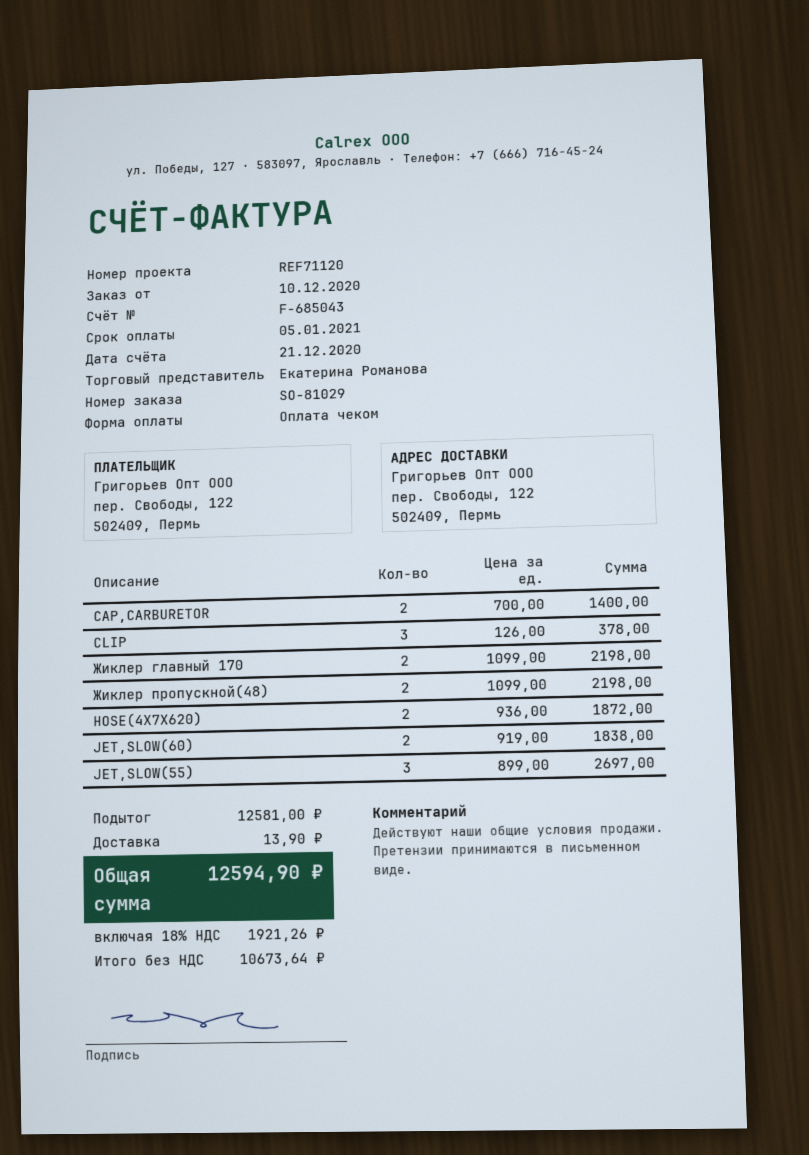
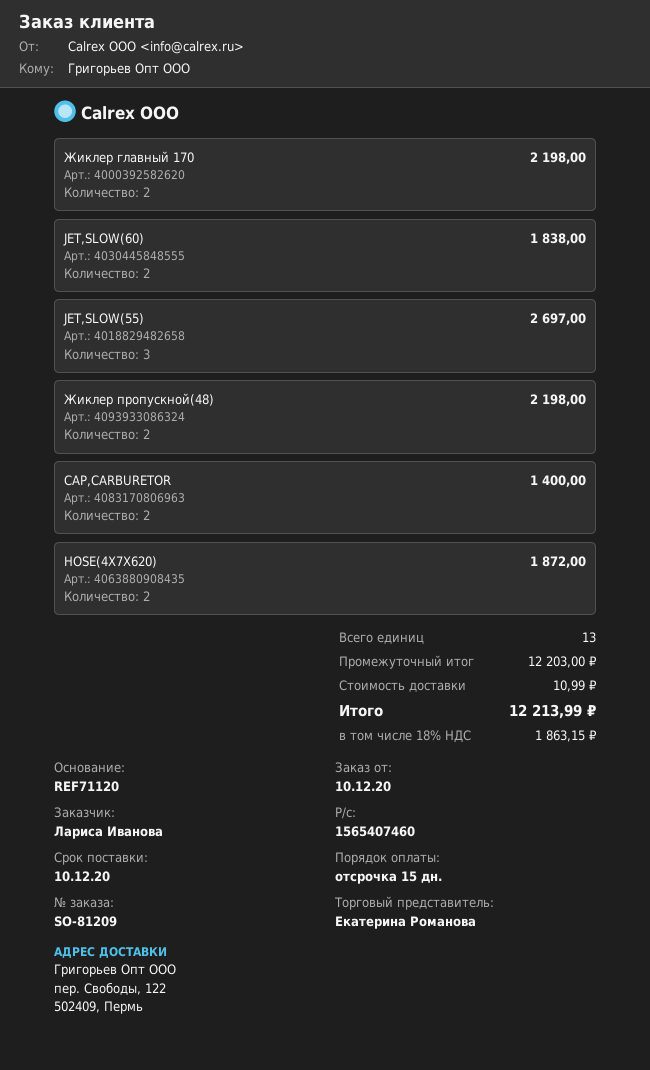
order number: SO-81029 -> SO-81209
CLIP: 3 for 378.00 -> none
subtotal: 12581.00 -> 12203.00
shipping: 13.90 -> 10.99
tax: 18% = 1921.26 -> 18% = 1863.15
total: 12594.90 -> 12213.99

